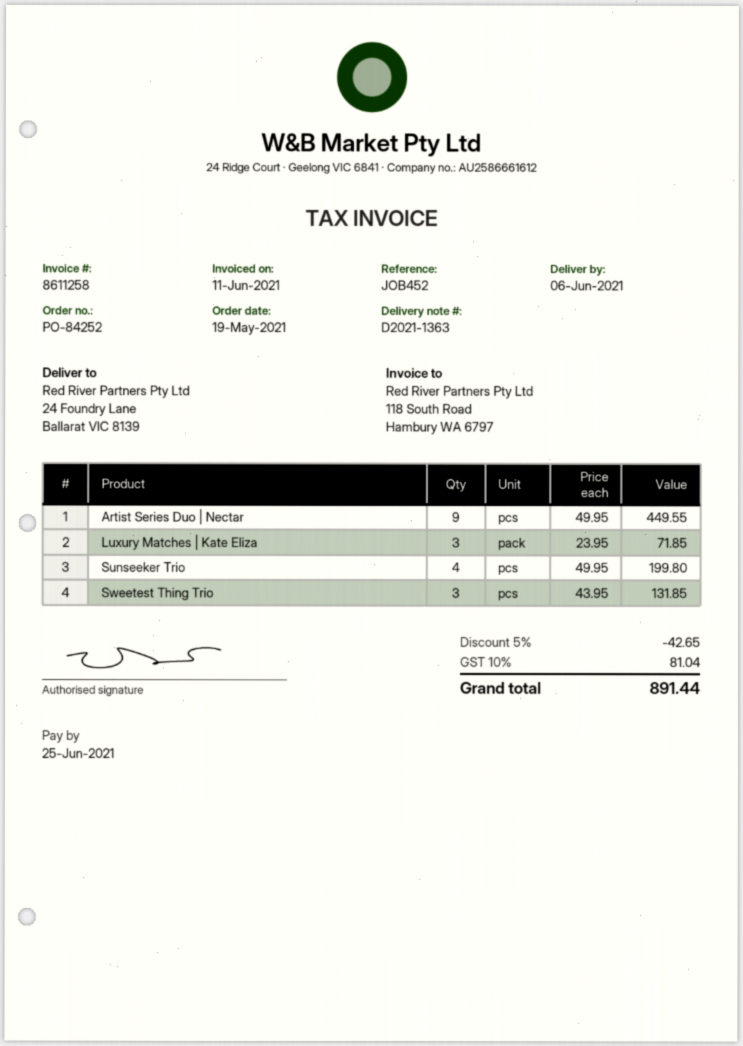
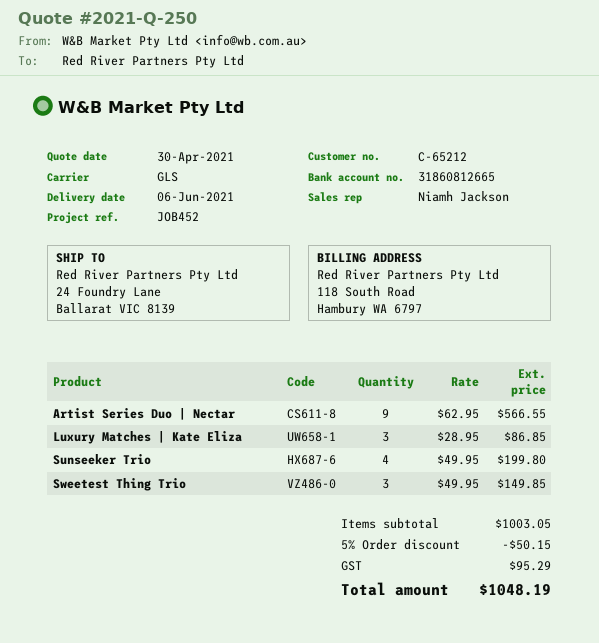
Artist Series Duo | Nectar: 9 x 49.95 = 449.55 -> 9 x 62.95 = 566.55
Luxury Matches | Kate Eliza: 3 x 23.95 = 71.85 -> 3 x 28.95 = 86.85
Sweetest Thing Trio: 3 x 43.95 = 131.85 -> 3 x 49.95 = 149.85
discount: 5% = 42.65 -> 5% = 50.15
tax: 81.04 -> 95.29
total: 891.44 -> 1048.19

